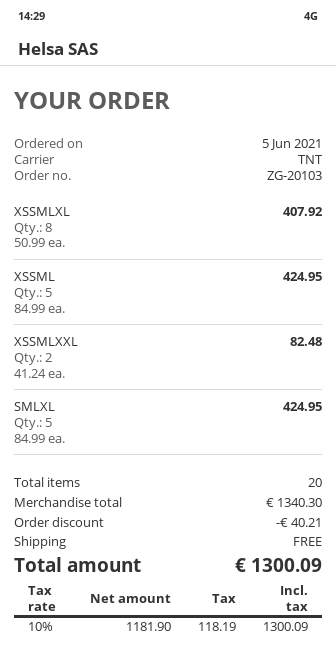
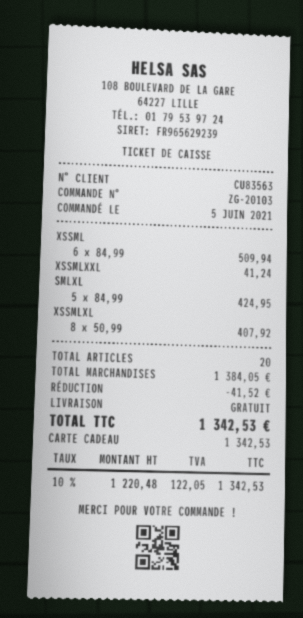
XSSML: 5 x 84.99 = 424.95 -> 6 x 84.99 = 509.94
XSSMLXXL: 2 x 41.24 = 82.48 -> 1 x 41.24 = 41.24
subtotal: 1340.30 -> 1384.05
discount: 40.21 -> 41.52
net: 1181.90 -> 1220.48
tax: 10% = 118.19 -> 10% = 122.05
total: 1300.09 -> 1342.53

